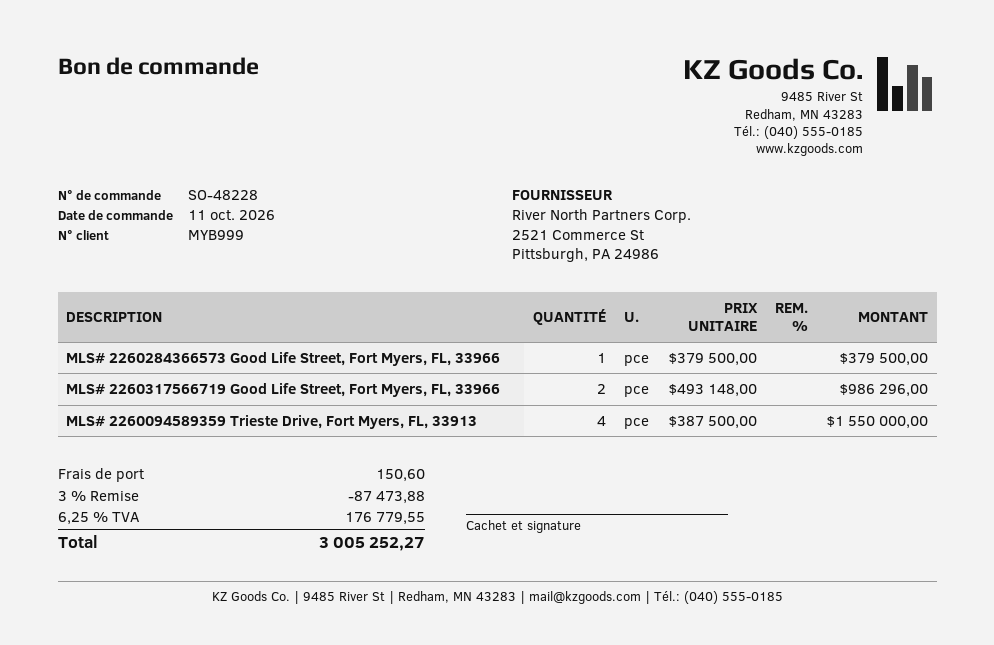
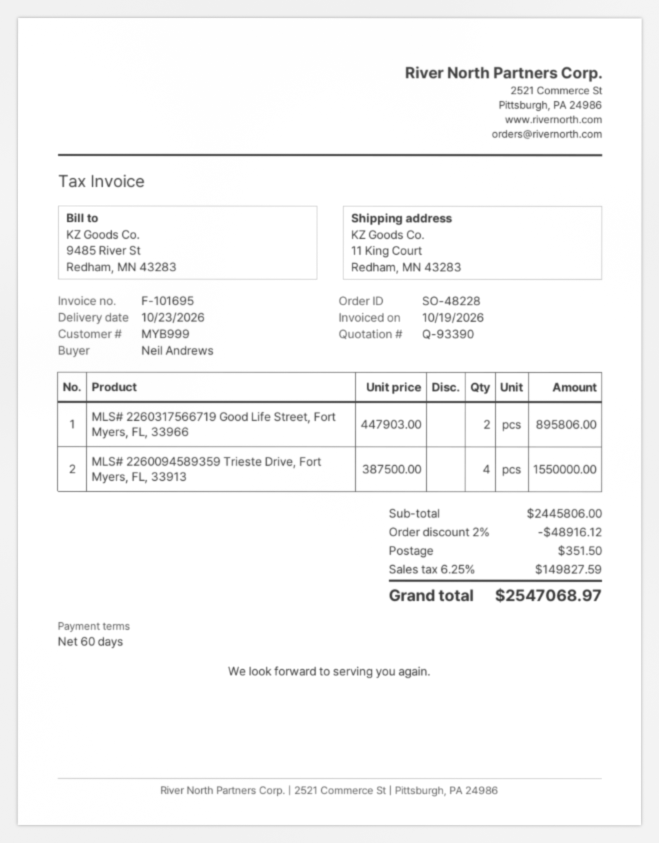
MLS# 2260284366573 Good Life Street, Fort Myers, FL, 33966: 1 x 379500.00 = 379500.00 -> none
MLS# 2260317566719 Good Life Street, Fort Myers, FL, 33966: 2 x 493148.00 = 986296.00 -> 2 x 447903.00 = 895806.00
discount: 3% = 87473.88 -> 2% = 48916.12
shipping: 150.60 -> 351.50
tax: 6.25% = 176779.55 -> 6.25% = 149827.59
total: 3005252.27 -> 2547068.97

